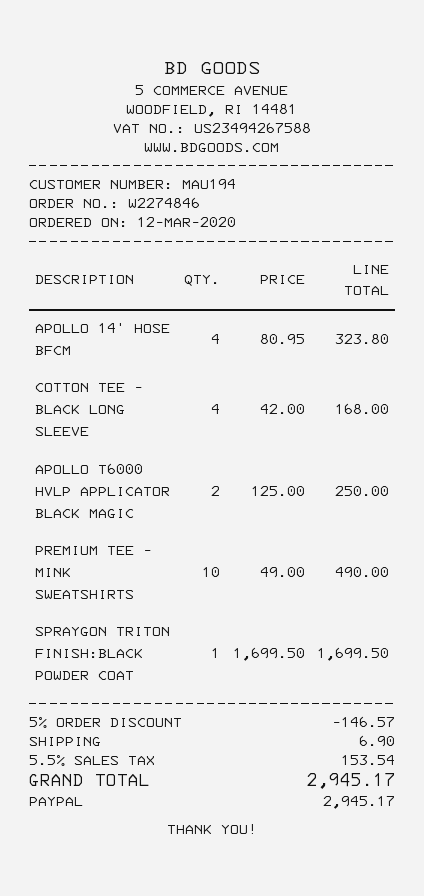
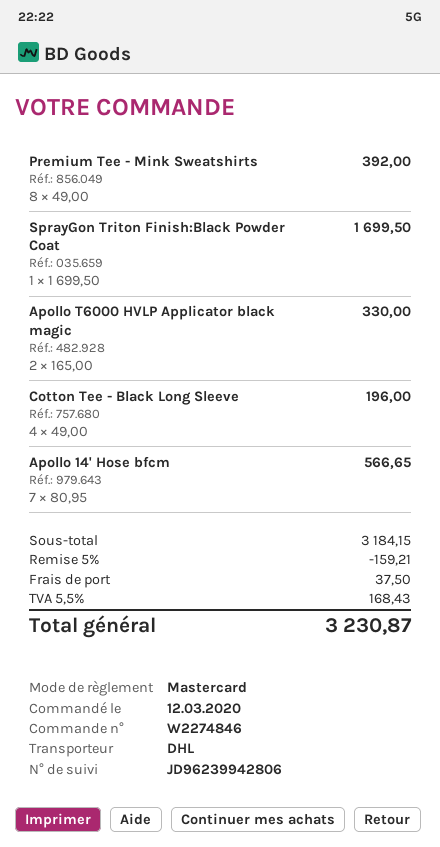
payment method: PayPal -> Mastercard
APOLLO 14' HOSE BFCM: 4 x 80.95 = 323.80 -> 7 x 80.95 = 566.65
COTTON TEE - BLACK LONG SLEEVE: 4 x 42.00 = 168.00 -> 4 x 49.00 = 196.00
APOLLO T6000 HVLP APPLICATOR BLACK MAGIC: 2 x 125.00 = 250.00 -> 2 x 165.00 = 330.00
PREMIUM TEE - MINK SWEATSHIRTS: 10 x 49.00 = 490.00 -> 8 x 49.00 = 392.00
discount: 5% = 146.57 -> 5% = 159.21
shipping: 6.90 -> 37.50
tax: 5.5% = 153.54 -> 5.5% = 168.43
total: 2945.17 -> 3230.87

